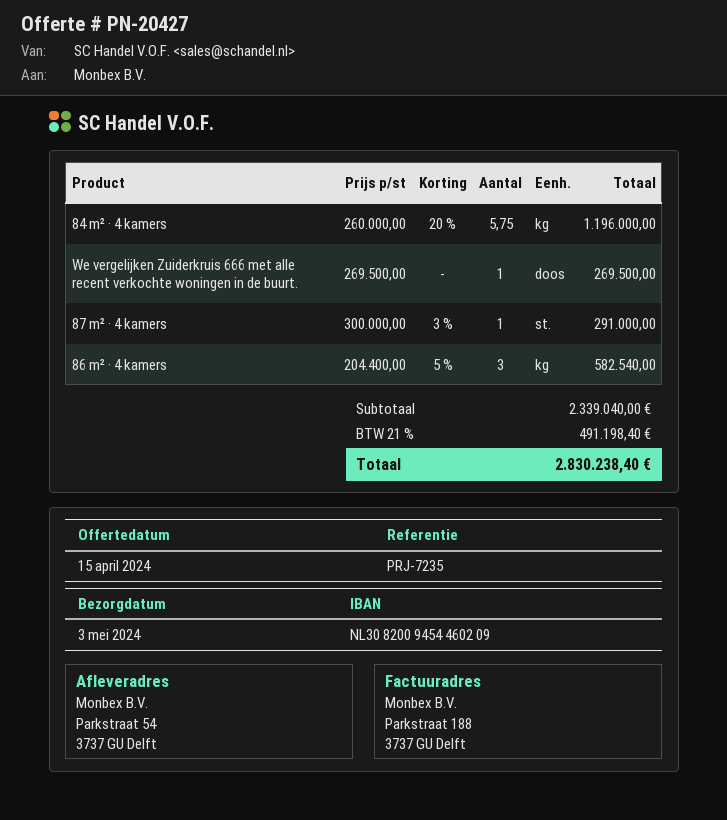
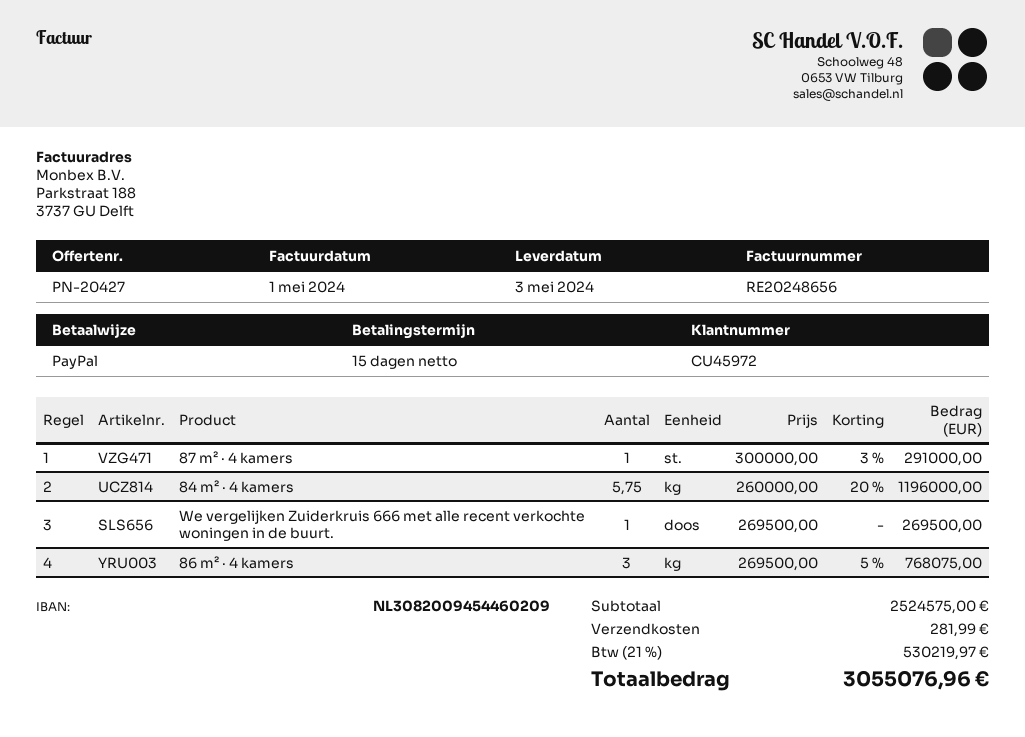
86 m² · 4 kamers: 3 x 204400.00 - 5% = 582540.00 -> 3 x 269500.00 - 5% = 768075.00
subtotal: 2339040.00 -> 2524575.00
shipping: none -> 281.99
tax: 21% = 491198.40 -> 21% = 530219.97
total: 2830238.40 -> 3055076.96

